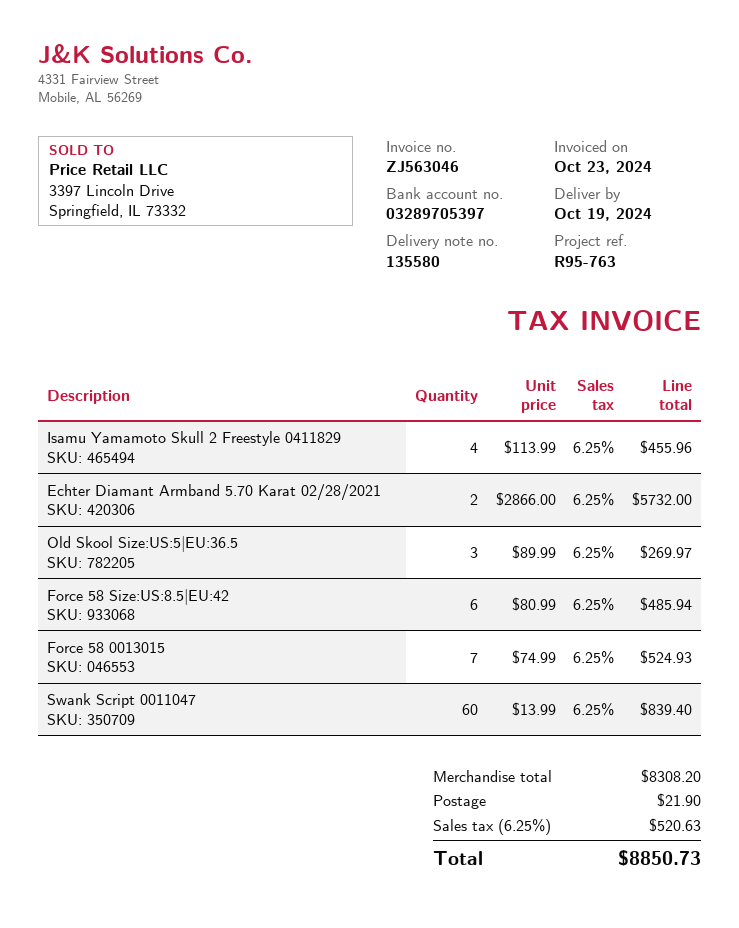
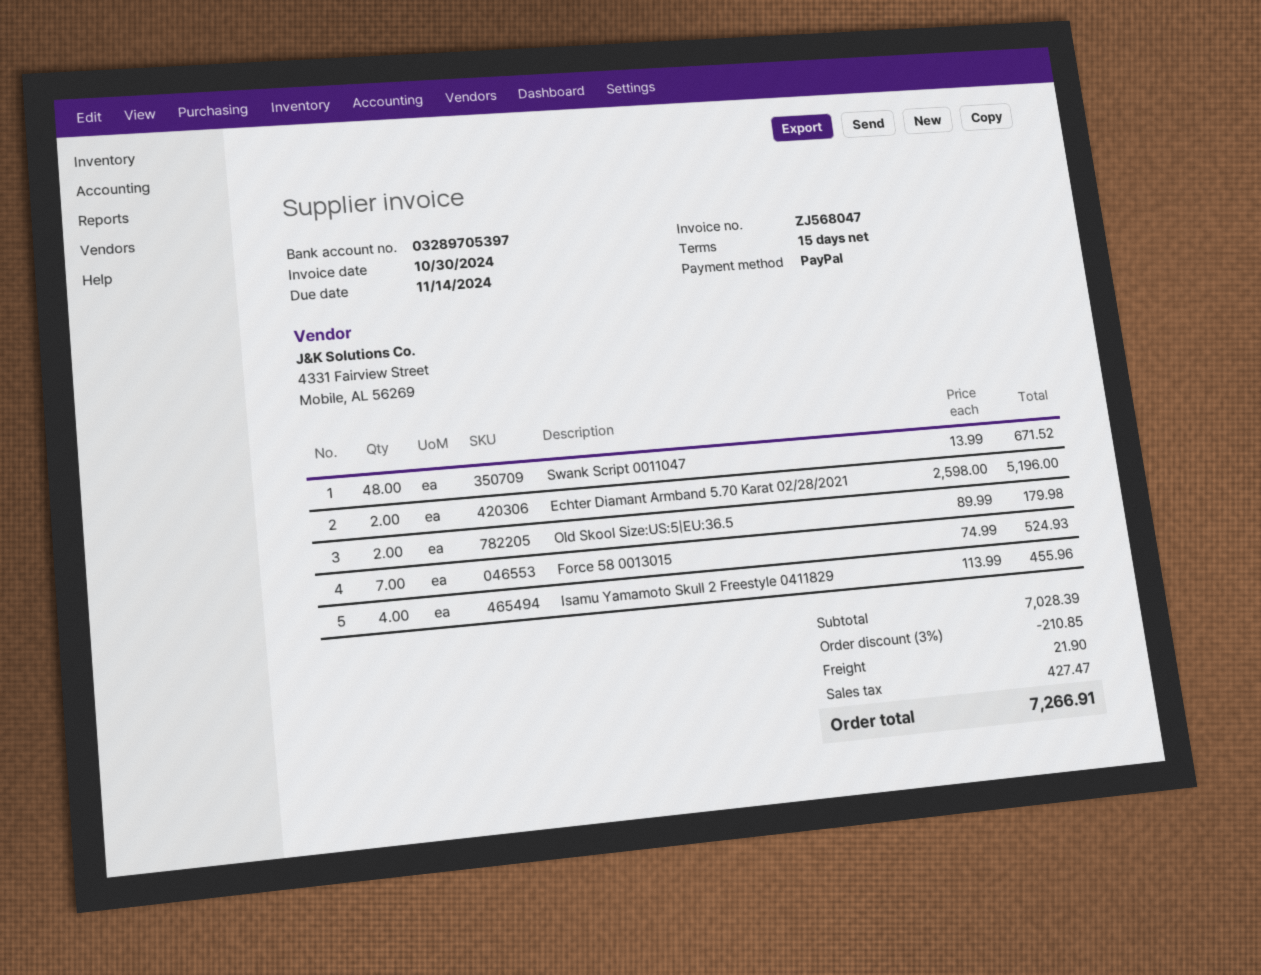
invoice number: ZJ563046 -> ZJ568047
invoice date: 2024-10-23 -> 2024-10-30
Echter Diamant Armband 5.70 Karat 02/28/2021: 2 x 2866.00 = 5732.00 -> 2 x 2598.00 = 5196.00
Old Skool Size:US:5|EU:36.5: 3 x 89.99 = 269.97 -> 2 x 89.99 = 179.98
Force 58 Size:US:8.5|EU:42: 6 x 80.99 = 485.94 -> none
Swank Script 0011047: 60 x 13.99 = 839.40 -> 48 x 13.99 = 671.52
subtotal: 8308.20 -> 7028.39
discount: none -> 3% = 210.85
tax: 520.63 -> 427.47
total: 8850.73 -> 7266.91

